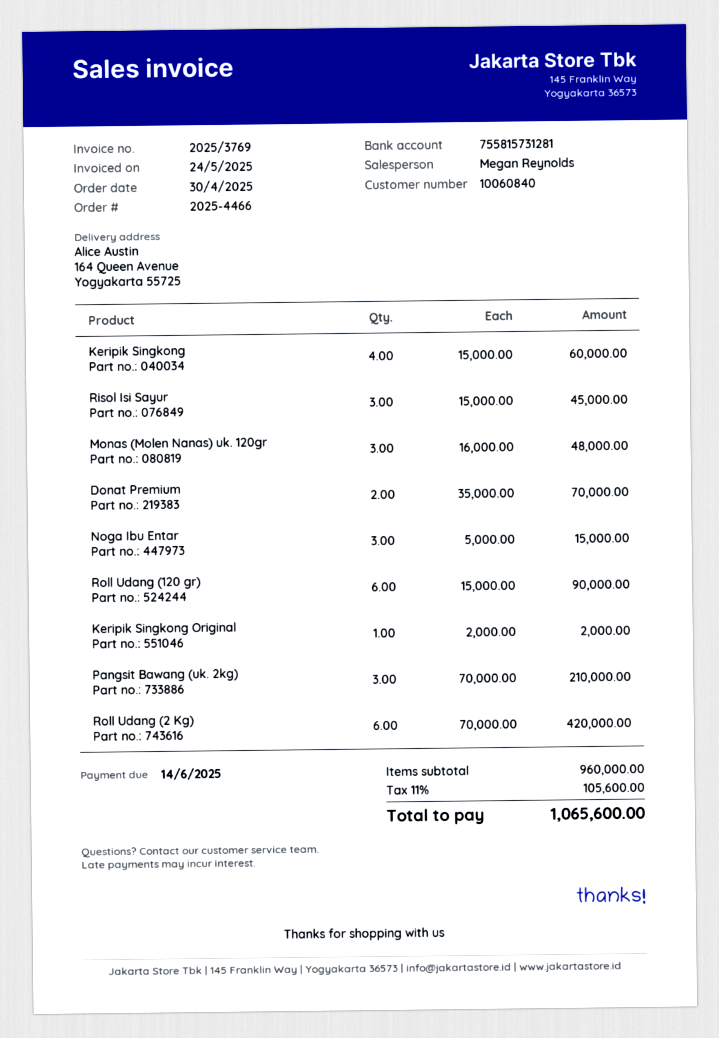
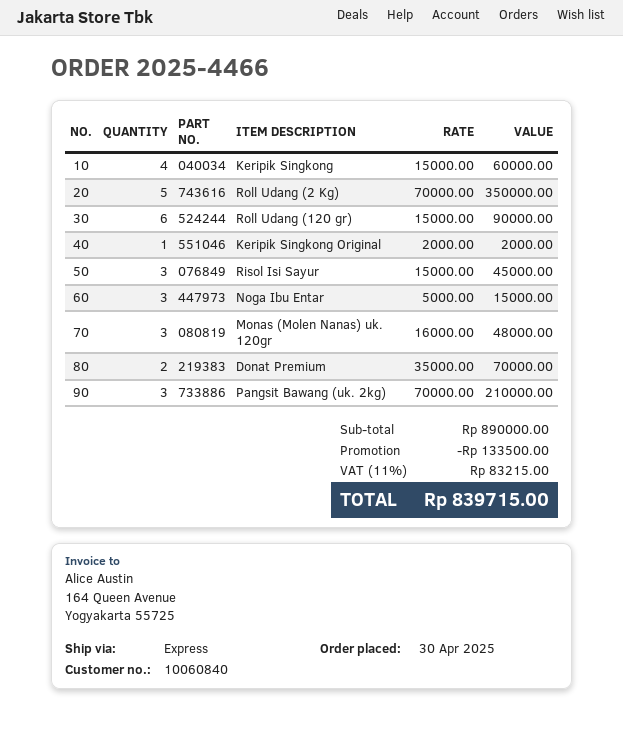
Roll Udang (2 Kg): 6 x 70000.00 = 420000.00 -> 5 x 70000.00 = 350000.00
subtotal: 960000.00 -> 890000.00
discount: none -> 133500.00
tax: 11% = 105600.00 -> 11% = 83215.00
total: 1065600.00 -> 839715.00

